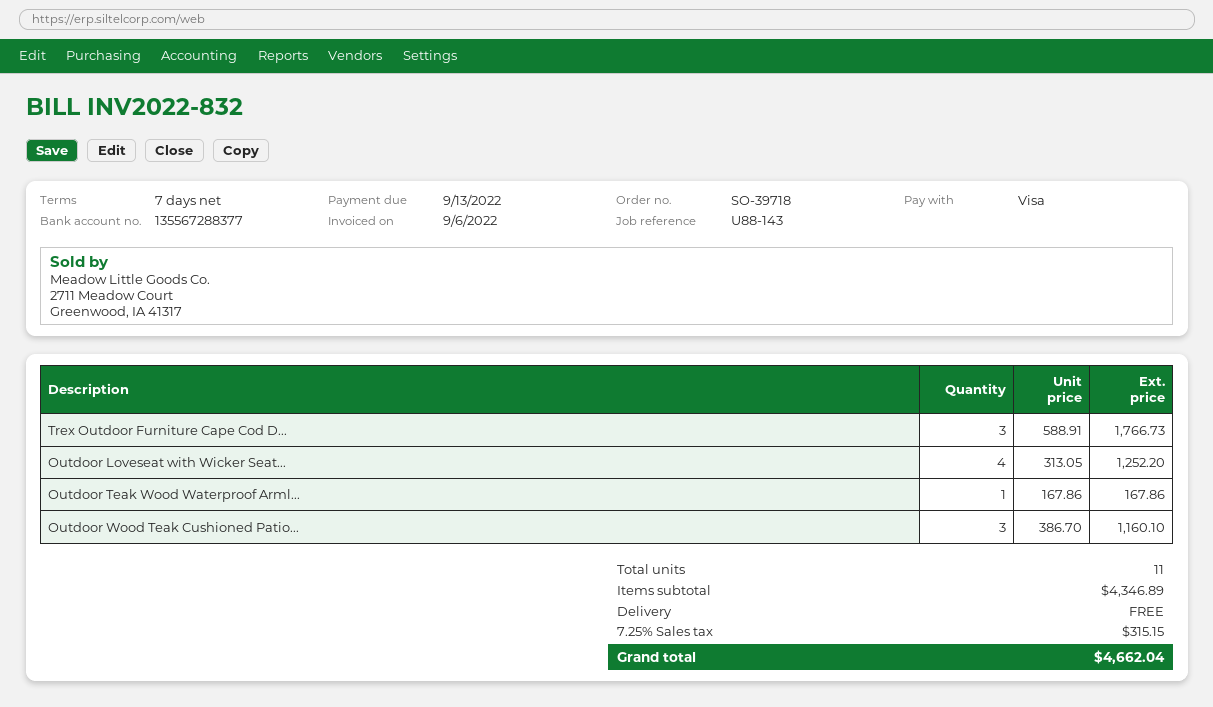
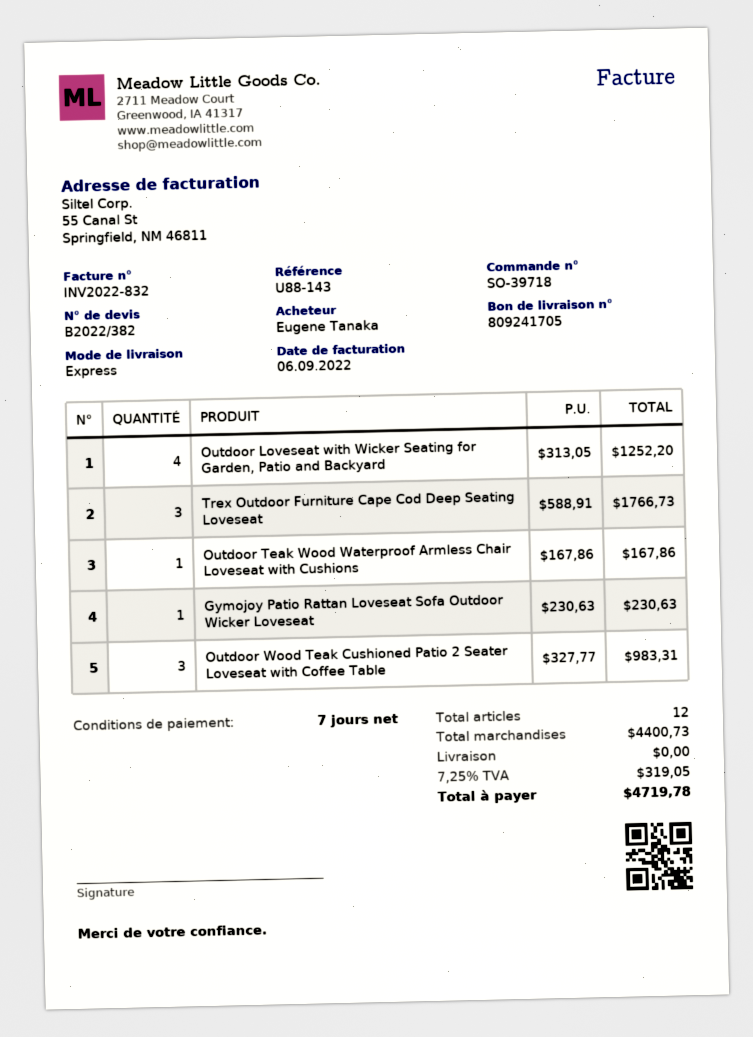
Outdoor Wood Teak Cushioned Patio...: 3 x 386.70 = 1160.10 -> 3 x 327.77 = 983.31
Gymojoy Patio Rattan Loveseat Sofa Outdoor Wicker Loveseat: none -> 1 x 230.63 = 230.63
total quantity: 11 -> 12
subtotal: 4346.89 -> 4400.73
tax: 7.25% = 315.15 -> 7.25% = 319.05
total: 4662.04 -> 4719.78

